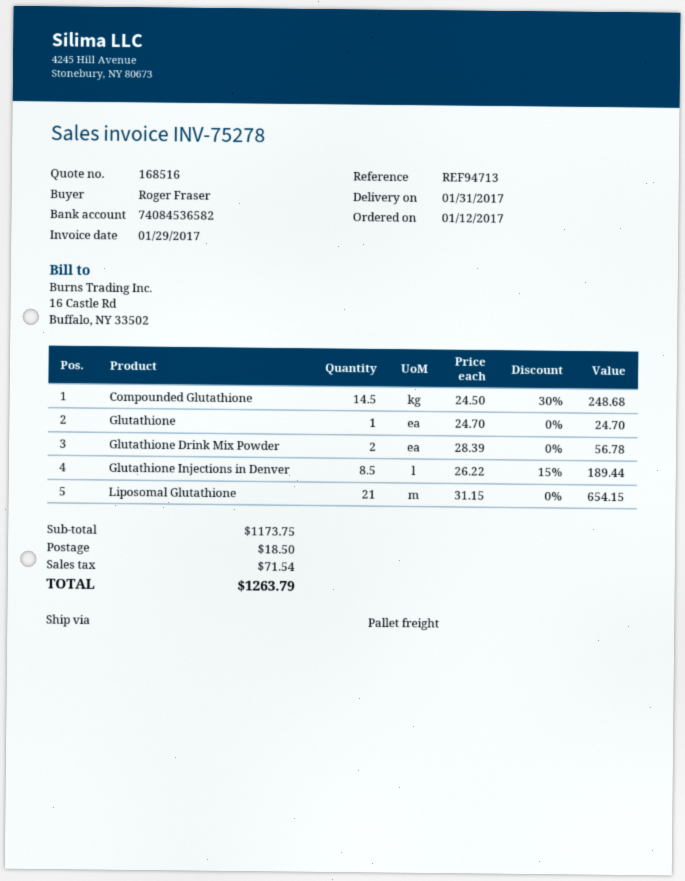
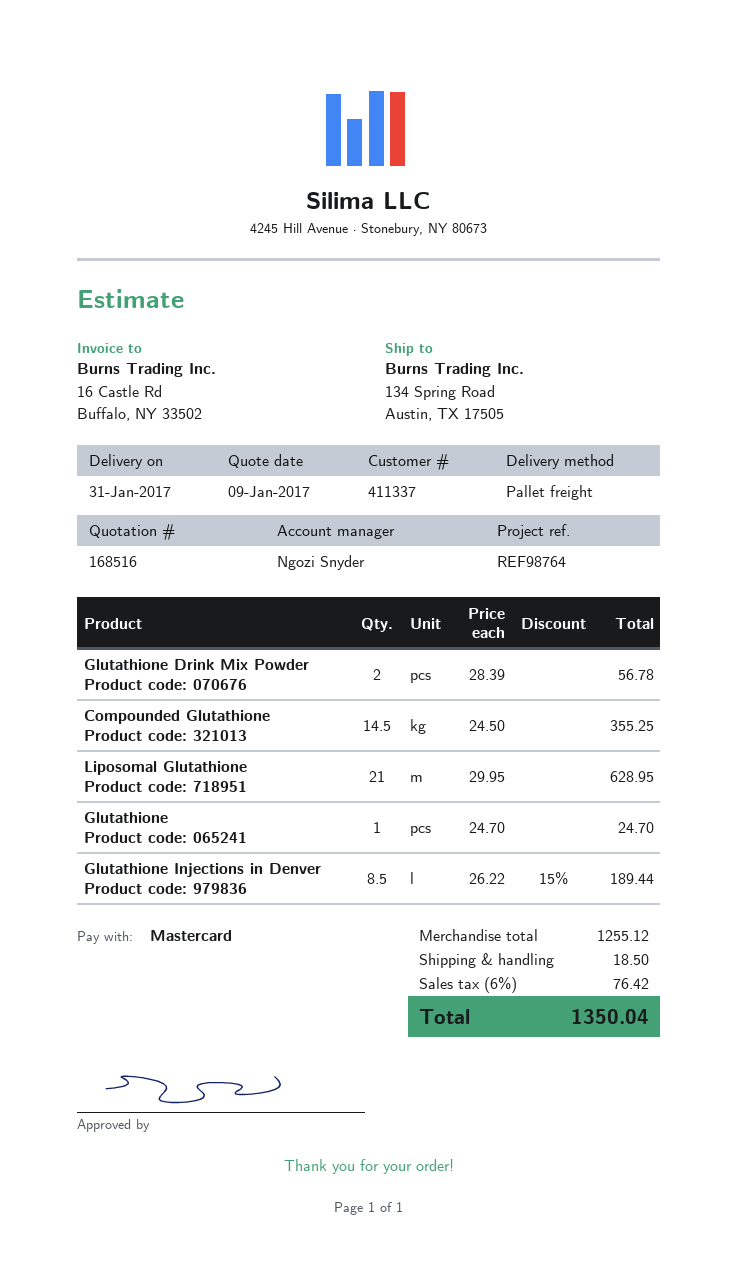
reference: REF94713 -> REF98764
Compounded Glutathione: 14.5 x 24.50 - 30% = 248.68 -> 14.5 x 24.50 = 355.25
Liposomal Glutathione: 21 x 31.15 = 654.15 -> 21 x 29.95 = 628.95
subtotal: 1173.75 -> 1255.12
tax: 71.54 -> 76.42
total: 1263.79 -> 1350.04

